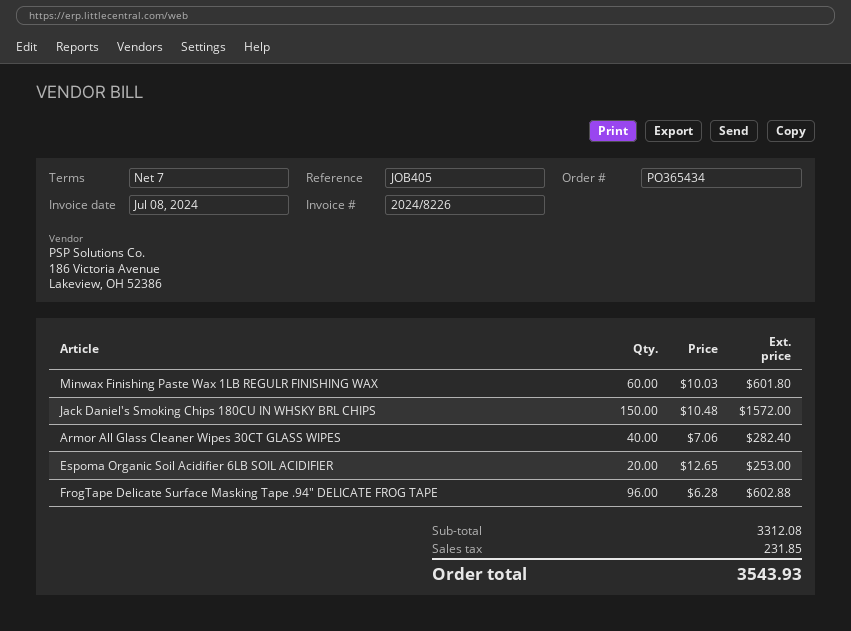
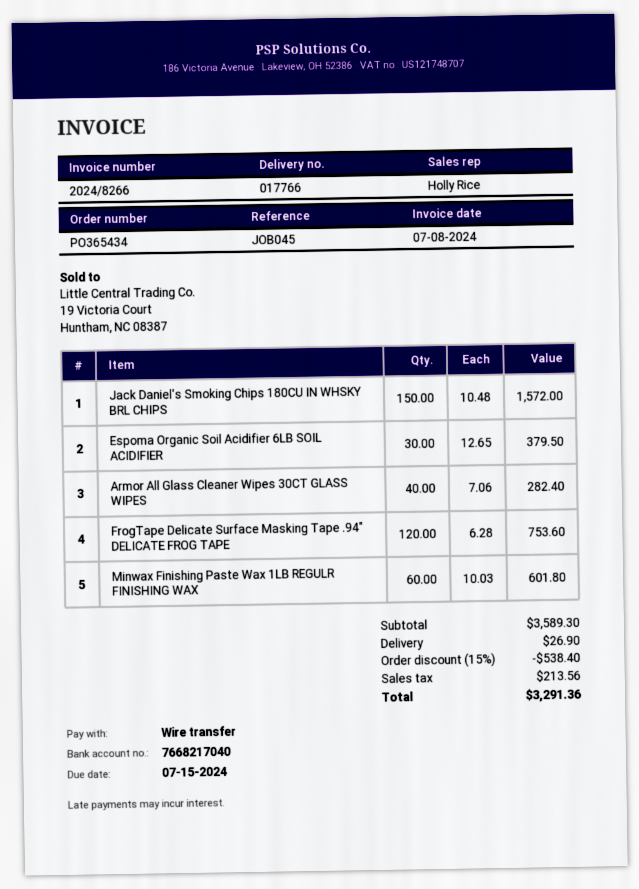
invoice number: 2024/8226 -> 2024/8266
reference: JOB405 -> JOB045
Espoma Organic Soil Acidifier 6LB SOIL ACIDIFIER: 20 x 12.65 = 253.00 -> 30 x 12.65 = 379.50
FrogTape Delicate Surface Masking Tape .94" DELICATE FROG TAPE: 96 x 6.28 = 602.88 -> 120 x 6.28 = 753.60
subtotal: 3312.08 -> 3589.30
discount: none -> 15% = 538.40
shipping: none -> 26.90
tax: 231.85 -> 213.56
total: 3543.93 -> 3291.36

